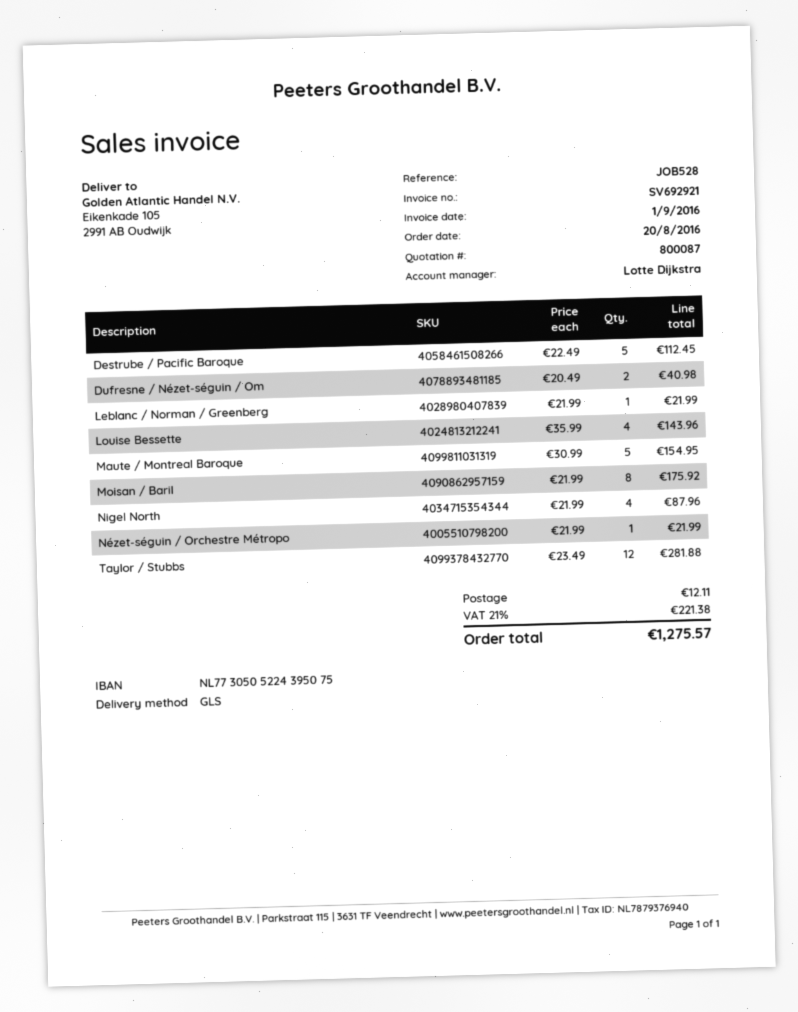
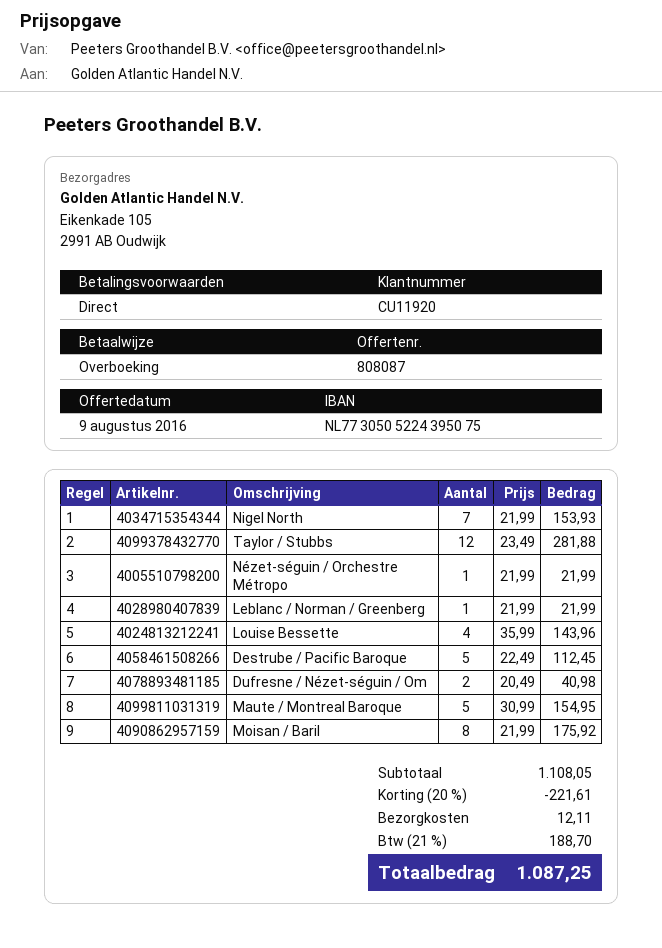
quote number: 800087 -> 808087
Nigel North: 4 x 21.99 = 87.96 -> 7 x 21.99 = 153.93
discount: none -> 20% = 221.61
tax: 21% = 221.38 -> 21% = 188.70
total: 1275.57 -> 1087.25

